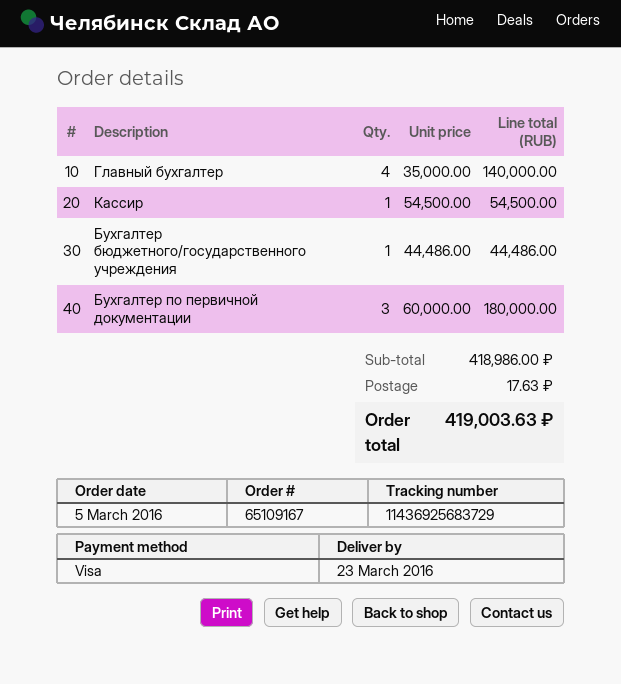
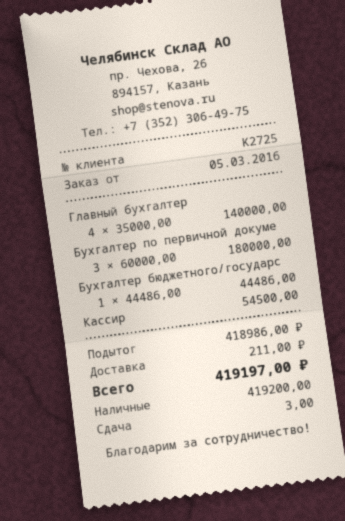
payment method: Visa -> cash
shipping: 17.63 -> 211.00
total: 419003.63 -> 419197.00

